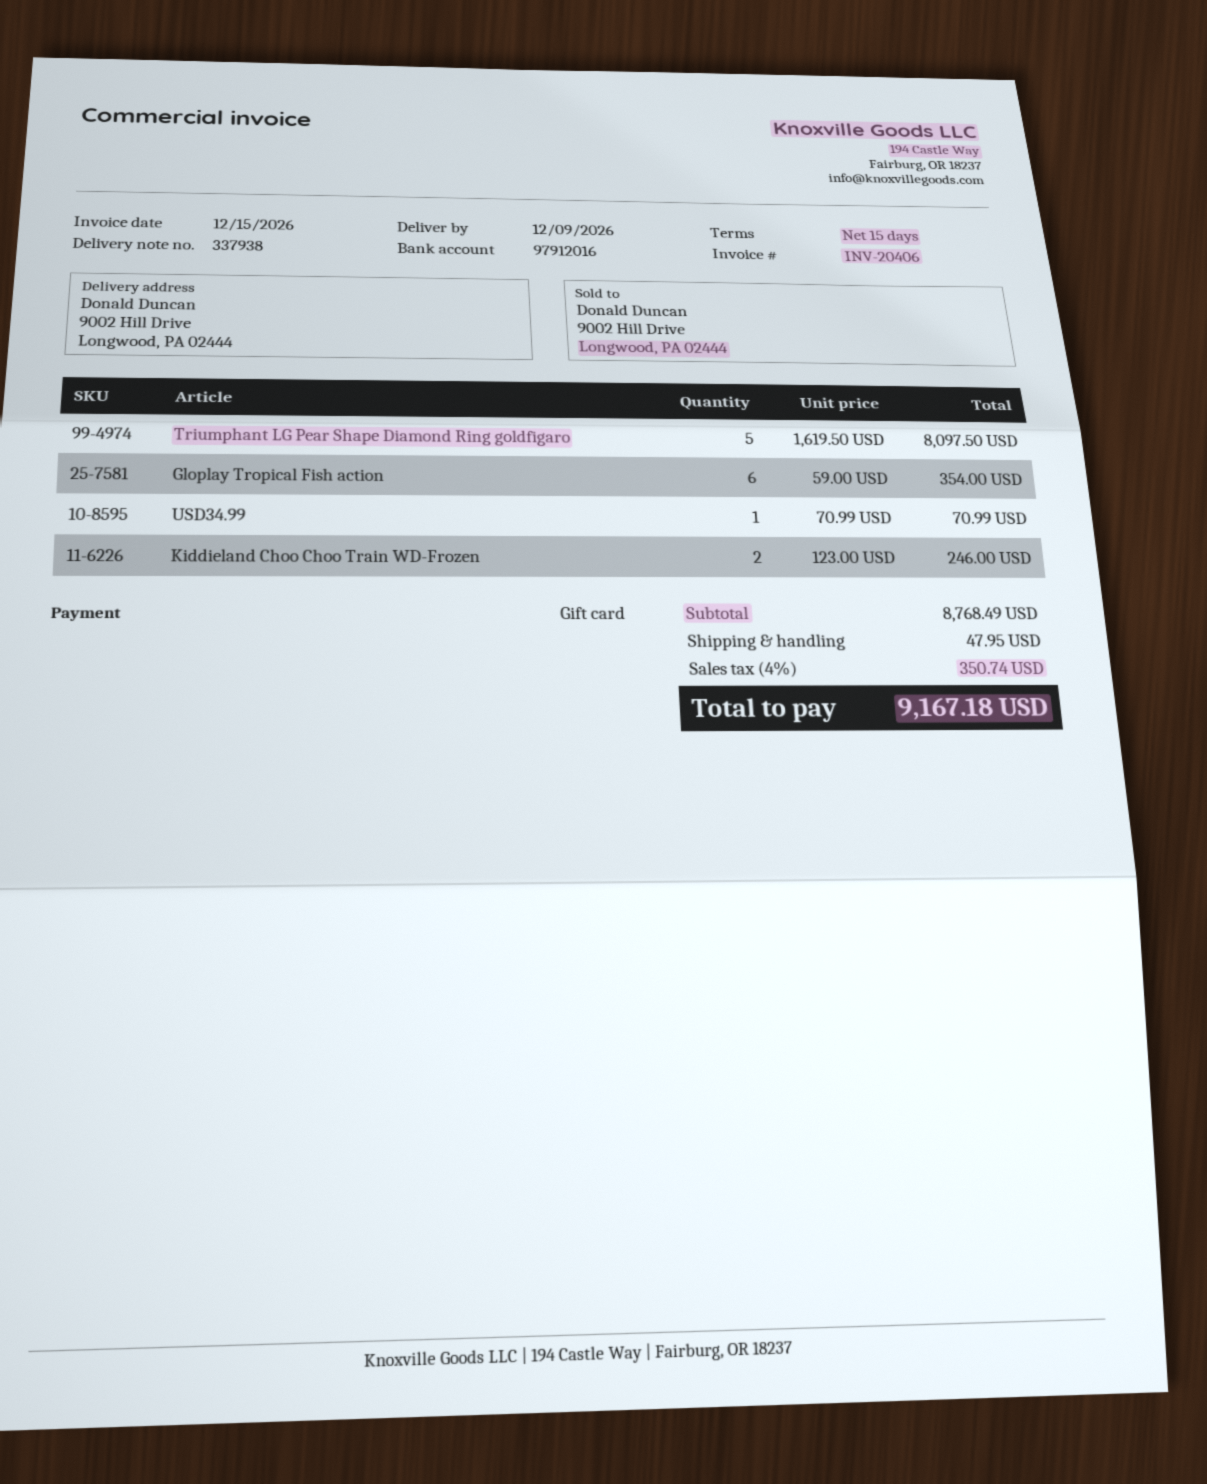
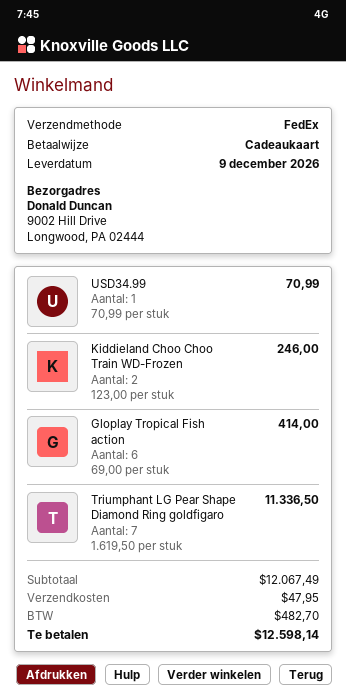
Triumphant LG Pear Shape Diamond Ring goldfigaro: 5 x 1619.50 = 8097.50 -> 7 x 1619.50 = 11336.50
Gloplay Tropical Fish action: 6 x 59.00 = 354.00 -> 6 x 69.00 = 414.00
subtotal: 8768.49 -> 12067.49
tax: 350.74 -> 482.70
total: 9167.18 -> 12598.14

